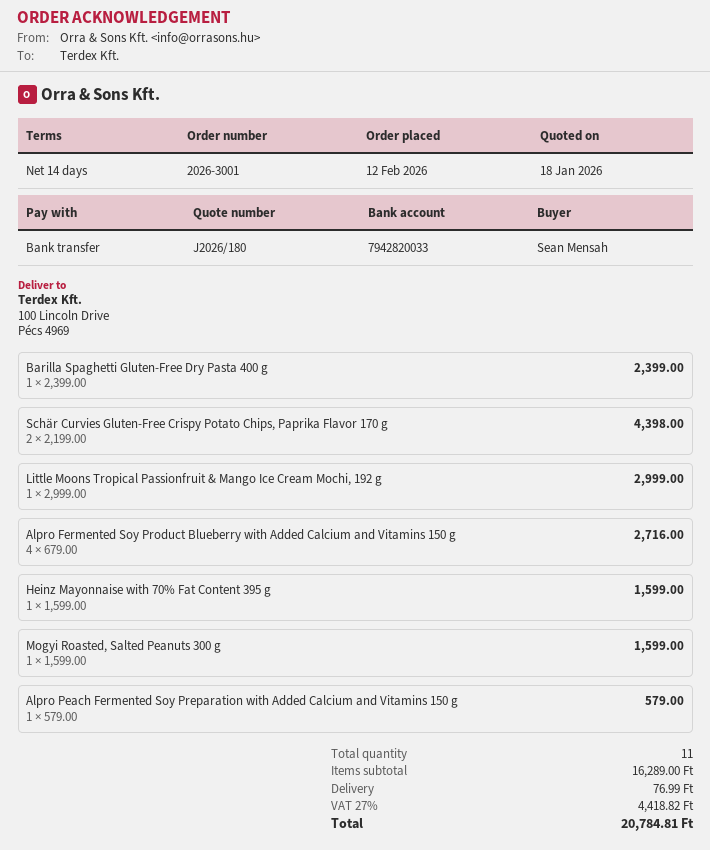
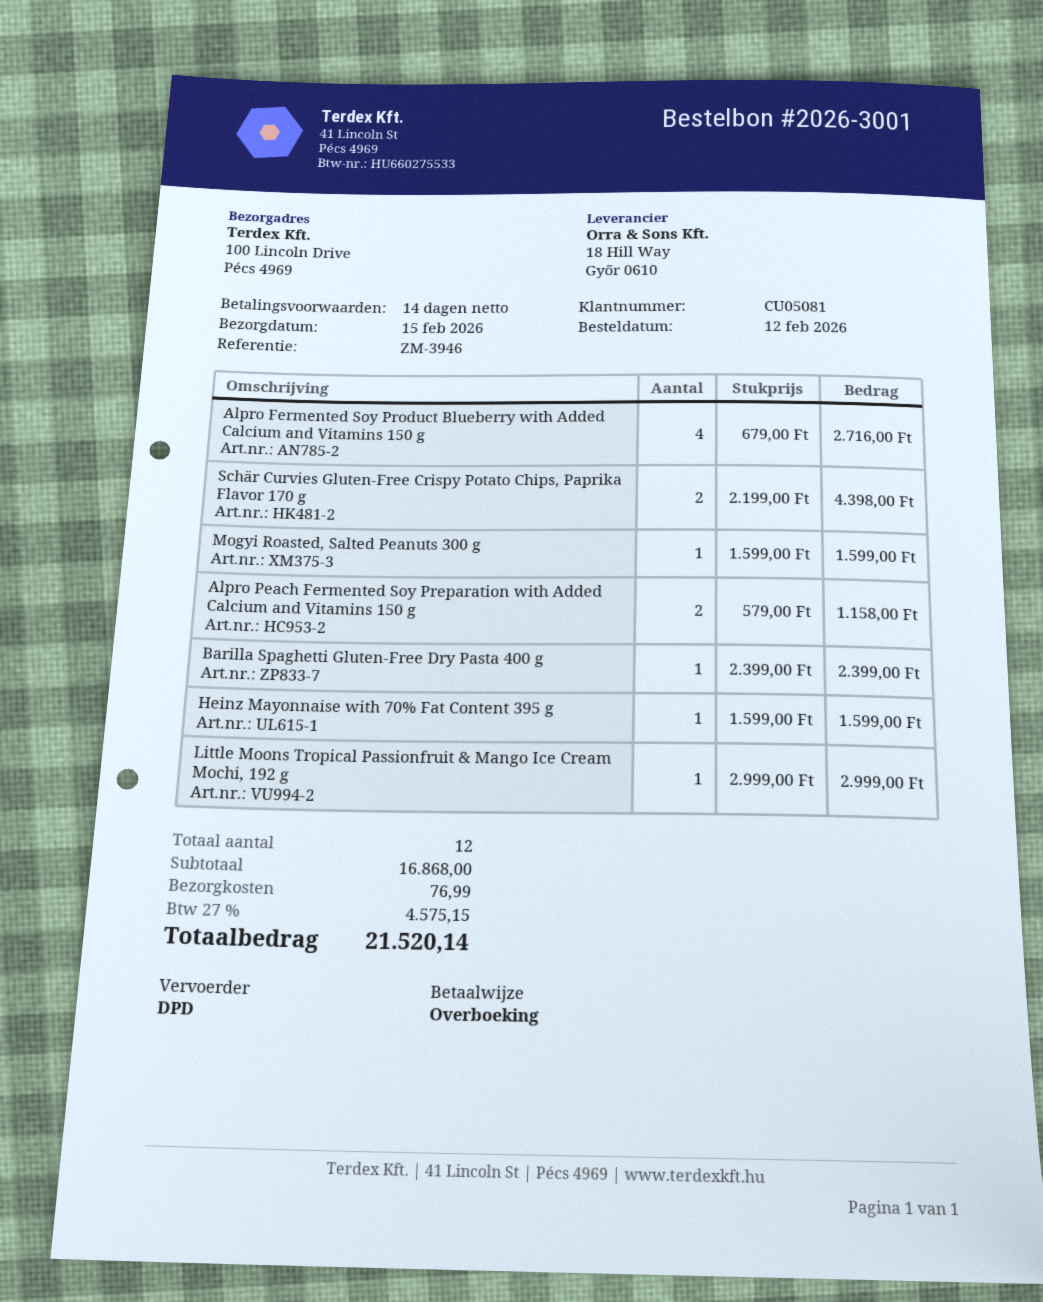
Alpro Peach Fermented Soy Preparation with Added Calcium and Vitamins 150 g: 1 x 579.00 = 579.00 -> 2 x 579.00 = 1158.00
total quantity: 11 -> 12
subtotal: 16289.00 -> 16868.00
tax: 27% = 4418.82 -> 27% = 4575.15
total: 20784.81 -> 21520.14

